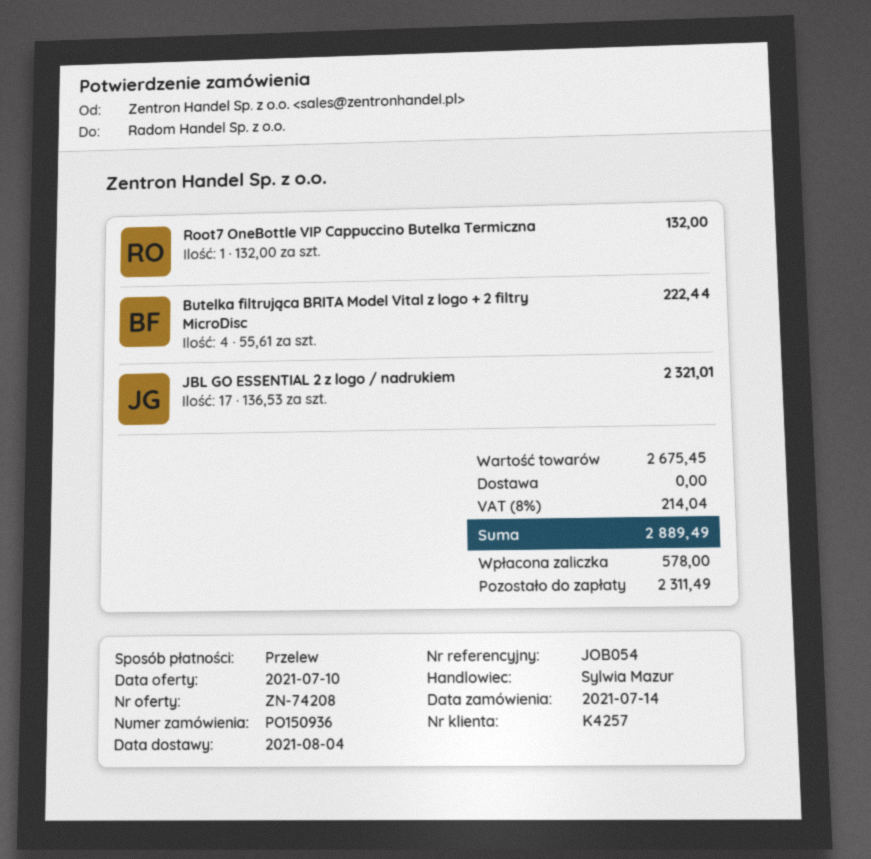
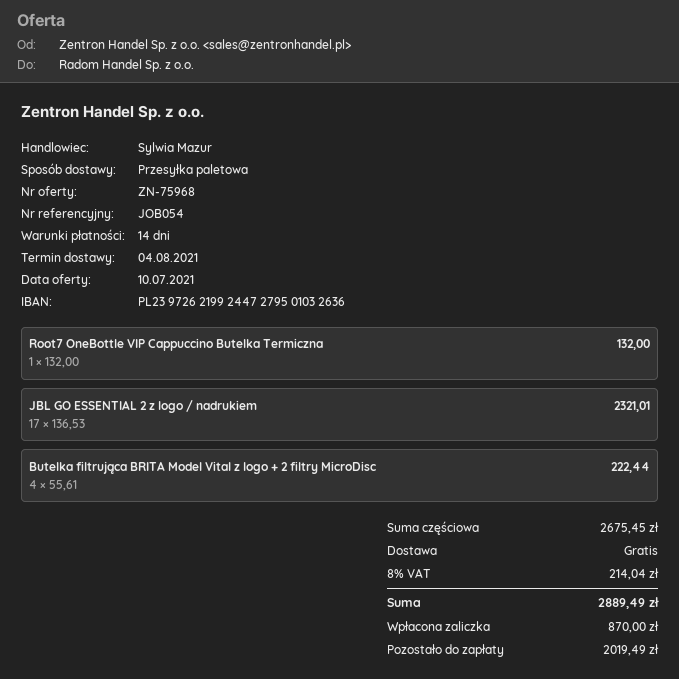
quote number: ZN-74208 -> ZN-75968
deposit: 578.00 -> 870.00
balance: 2311.49 -> 2019.49

